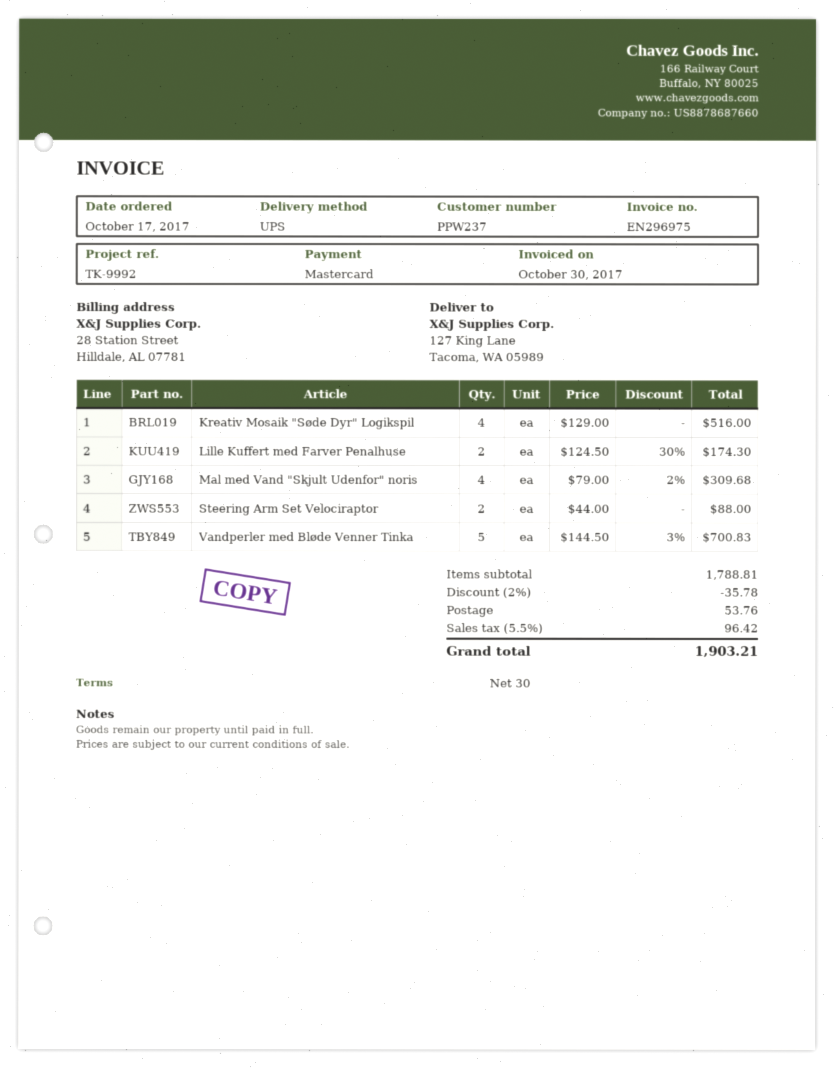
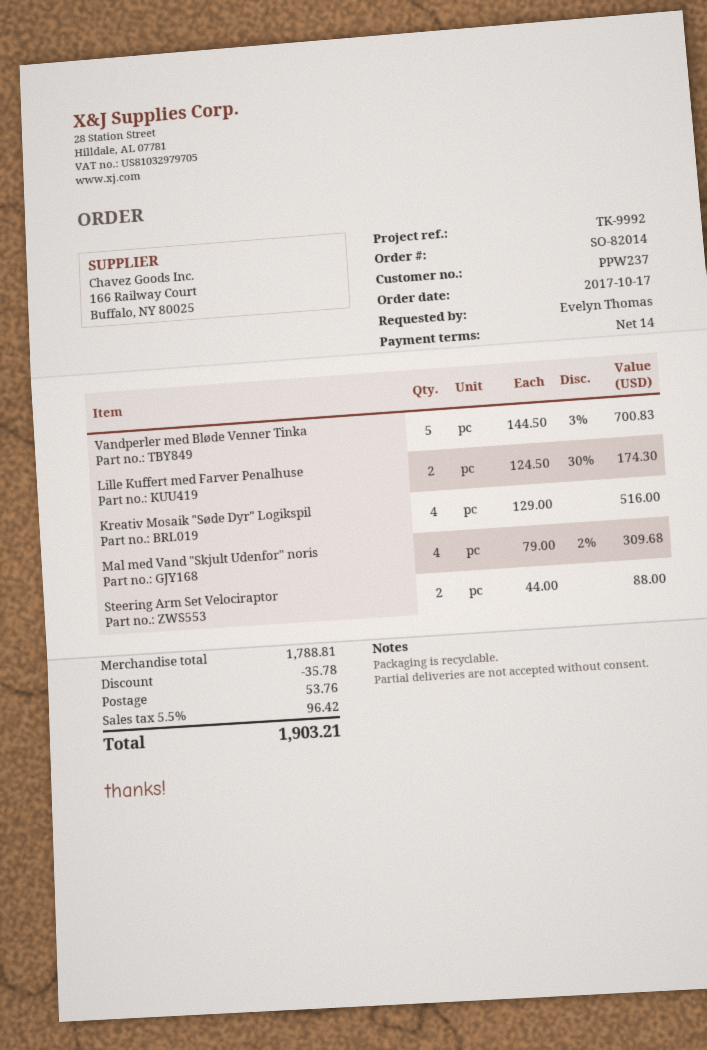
payment terms: 30 days -> 14 days

